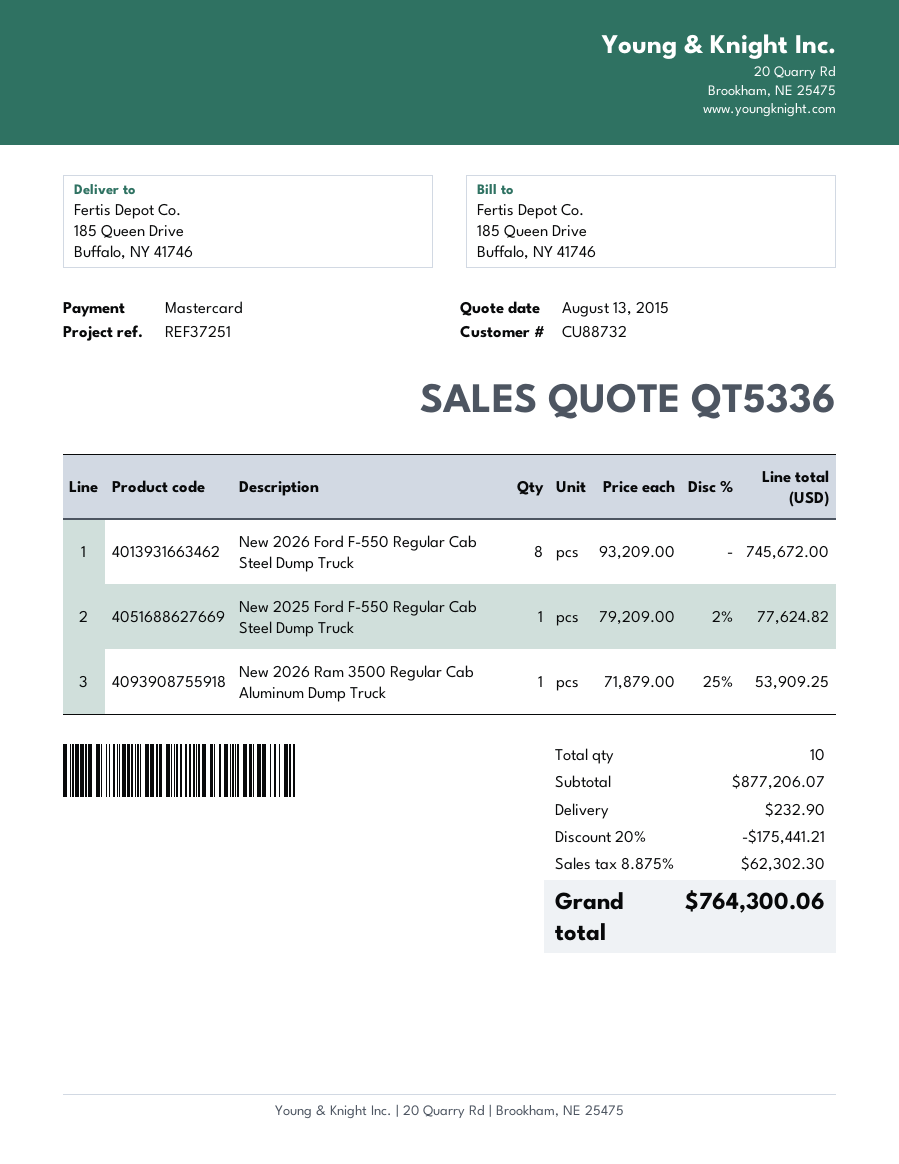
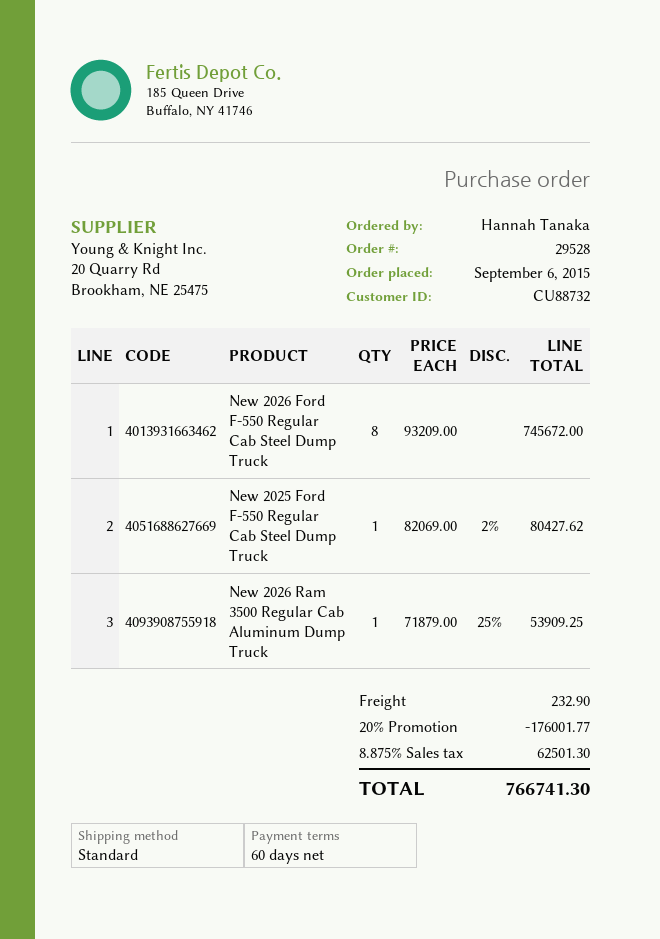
New 2025 Ford F-550 Regular Cab Steel Dump Truck: 1 x 79209.00 - 2% = 77624.82 -> 1 x 82069.00 - 2% = 80427.62
discount: 20% = 175441.21 -> 20% = 176001.77
tax: 8.875% = 62302.30 -> 8.875% = 62501.30
total: 764300.06 -> 766741.30

